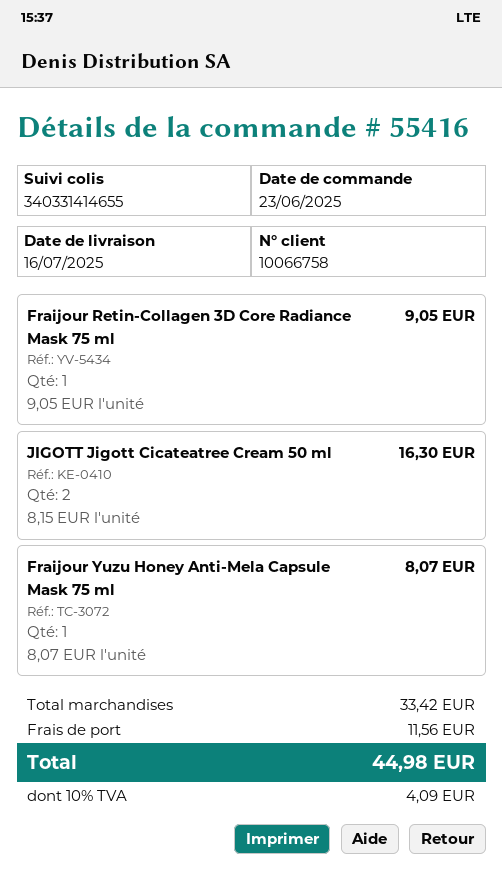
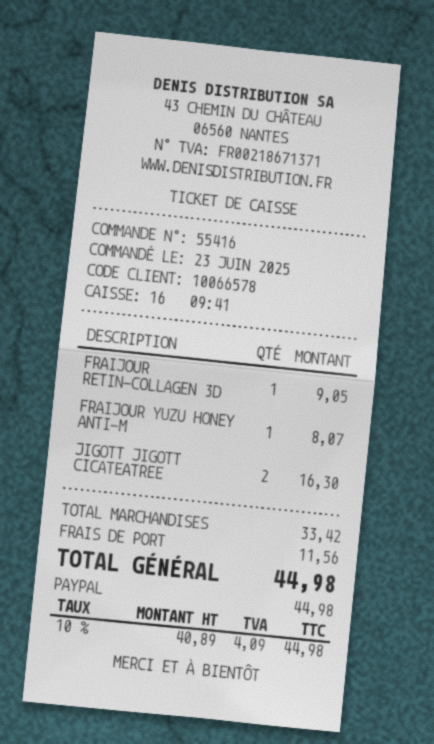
customer number: 10066758 -> 10066578

